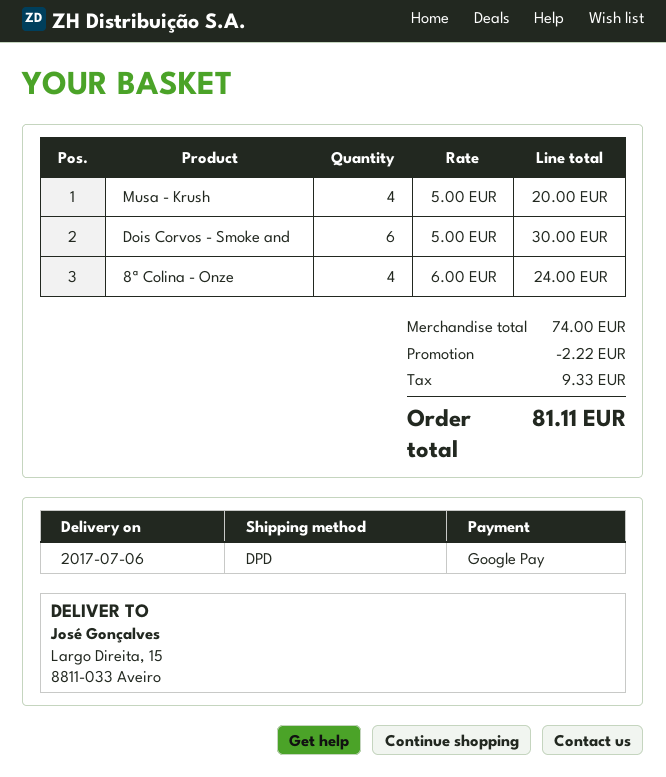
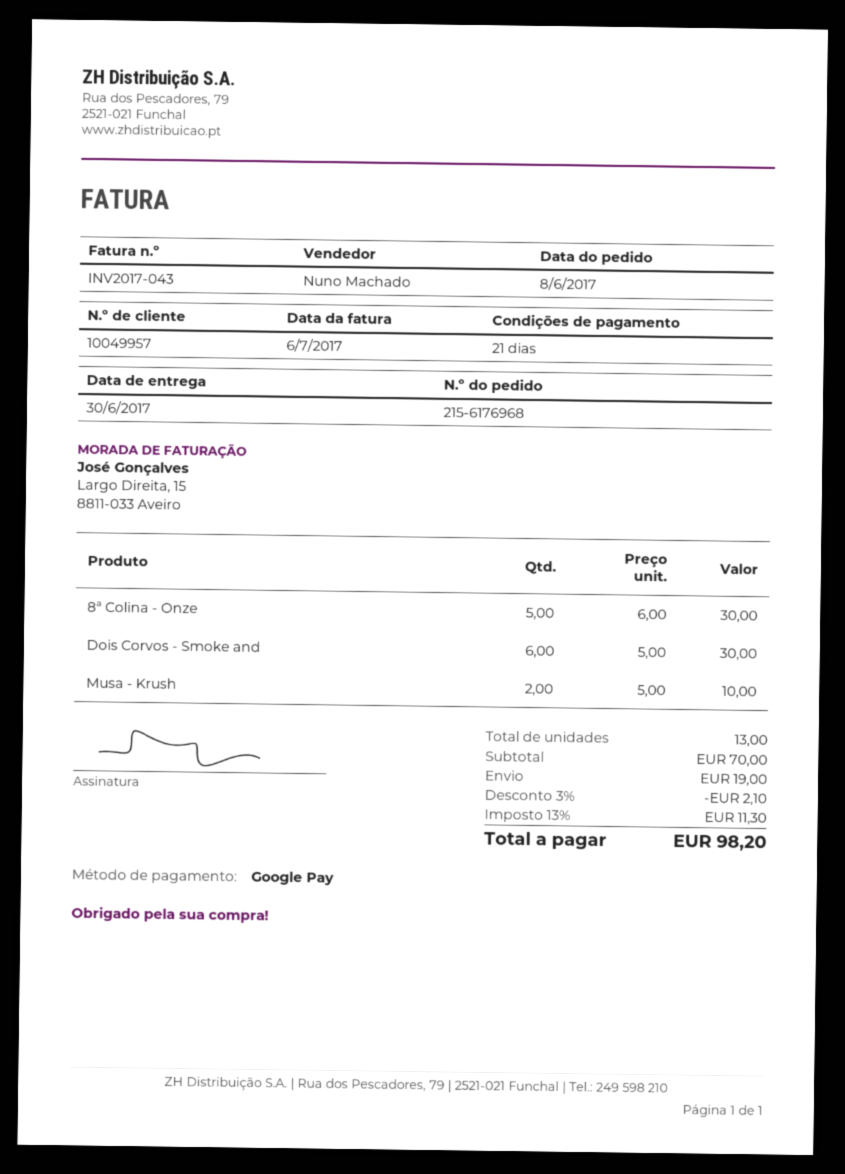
delivery date: 2017-07-06 -> 2017-06-30
Musa - Krush: 4 x 5.00 = 20.00 -> 2 x 5.00 = 10.00
8ª Colina - Onze: 4 x 6.00 = 24.00 -> 5 x 6.00 = 30.00
subtotal: 74.00 -> 70.00
discount: 2.22 -> 2.10
shipping: none -> 19.00
tax: 9.33 -> 11.30
total: 81.11 -> 98.20

